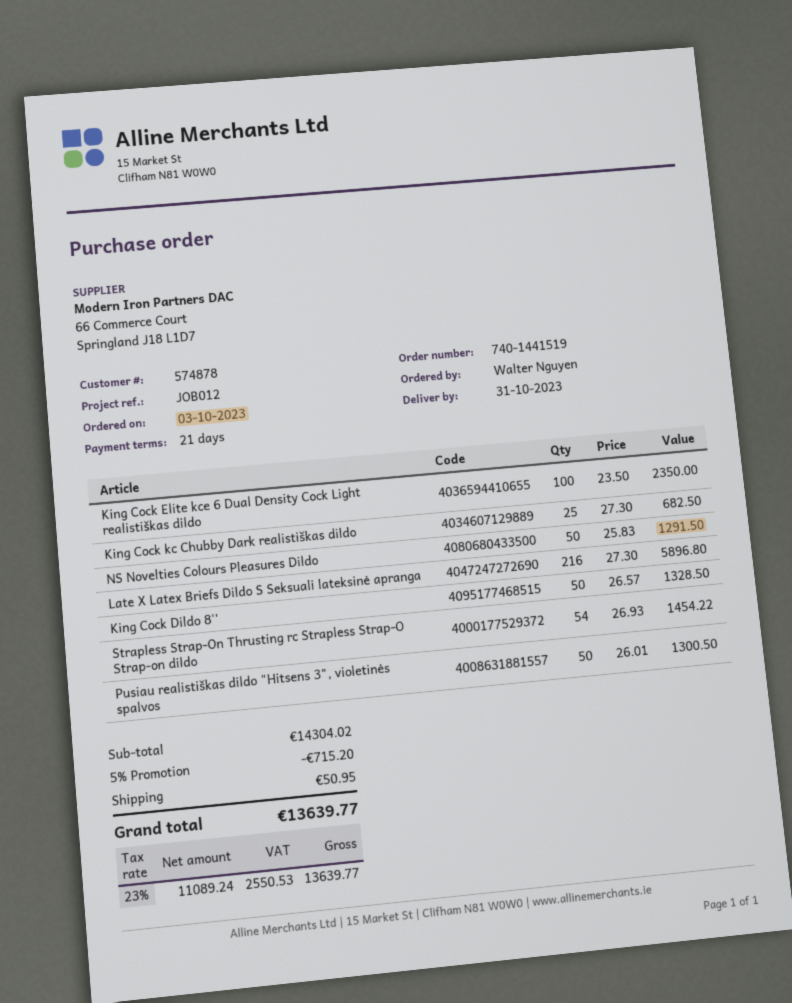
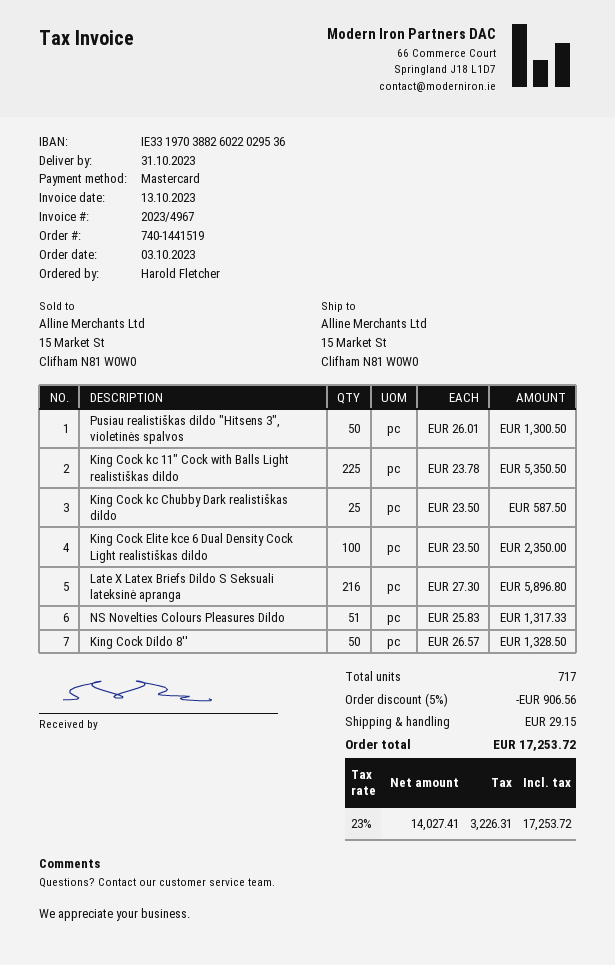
ordered by: Walter Nguyen -> Harold Fletcher
King Cock kc Chubby Dark realistiškas dildo: 25 x 27.30 = 682.50 -> 25 x 23.50 = 587.50
NS Novelties Colours Pleasures Dildo: 50 x 25.83 = 1291.50 -> 51 x 25.83 = 1317.33
Strapless Strap-On Thrusting rc Strapless Strap-O Strap-on dildo: 54 x 26.93 = 1454.22 -> none
King Cock kc 11" Cock with Balls Light realistiškas dildo: none -> 225 x 23.78 = 5350.50
discount: 5% = 715.20 -> 5% = 906.56
shipping: 50.95 -> 29.15
net: 11089.24 -> 14027.41
tax: 23% = 2550.53 -> 23% = 3226.31
total: 13639.77 -> 17253.72

